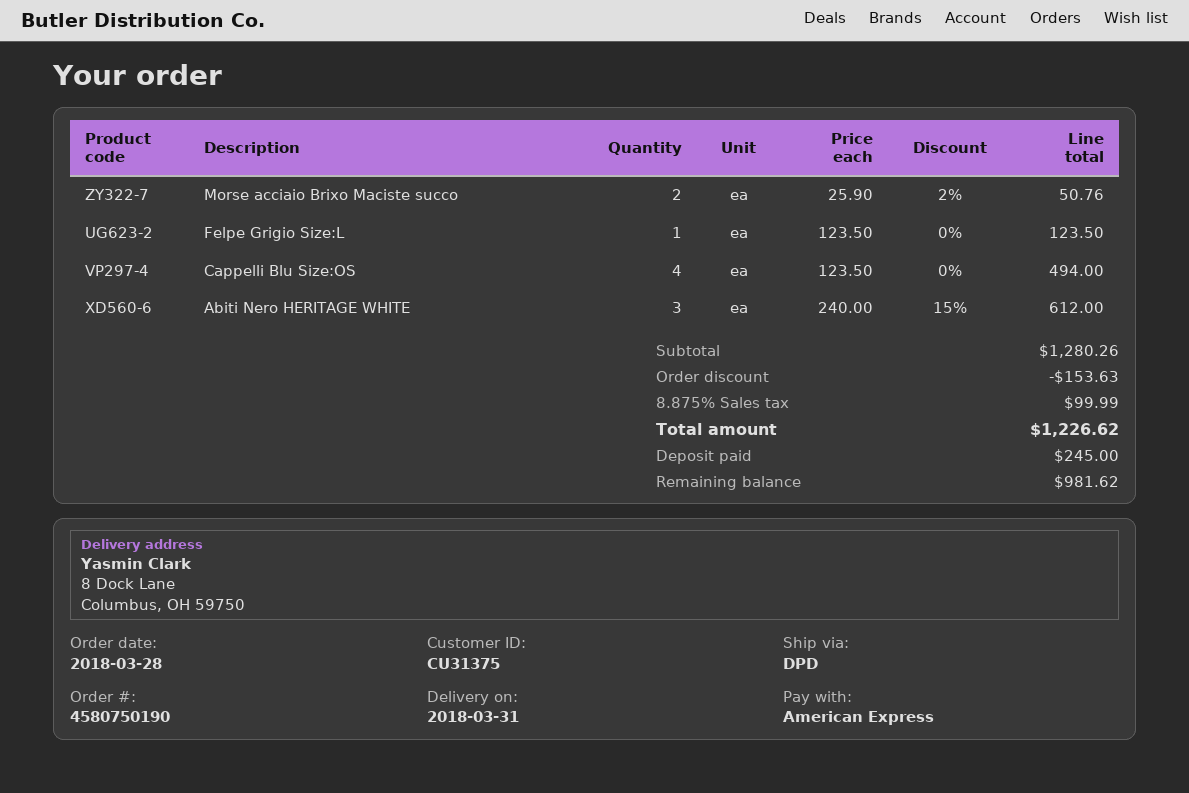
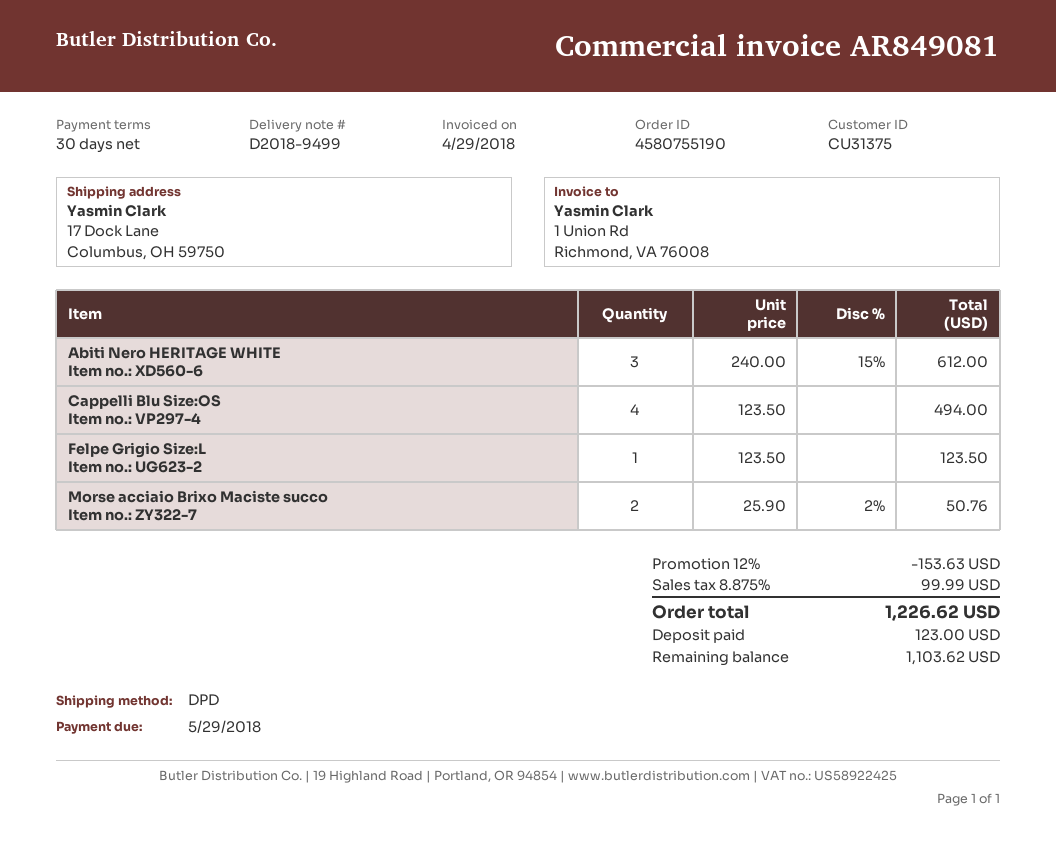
order number: 4580750190 -> 4580755190
ship to: 8 Dock Lane, Columbus, OH 59750 -> 17 Dock Lane, Columbus, OH 59750
deposit: 245.00 -> 123.00
balance: 981.62 -> 1103.62

